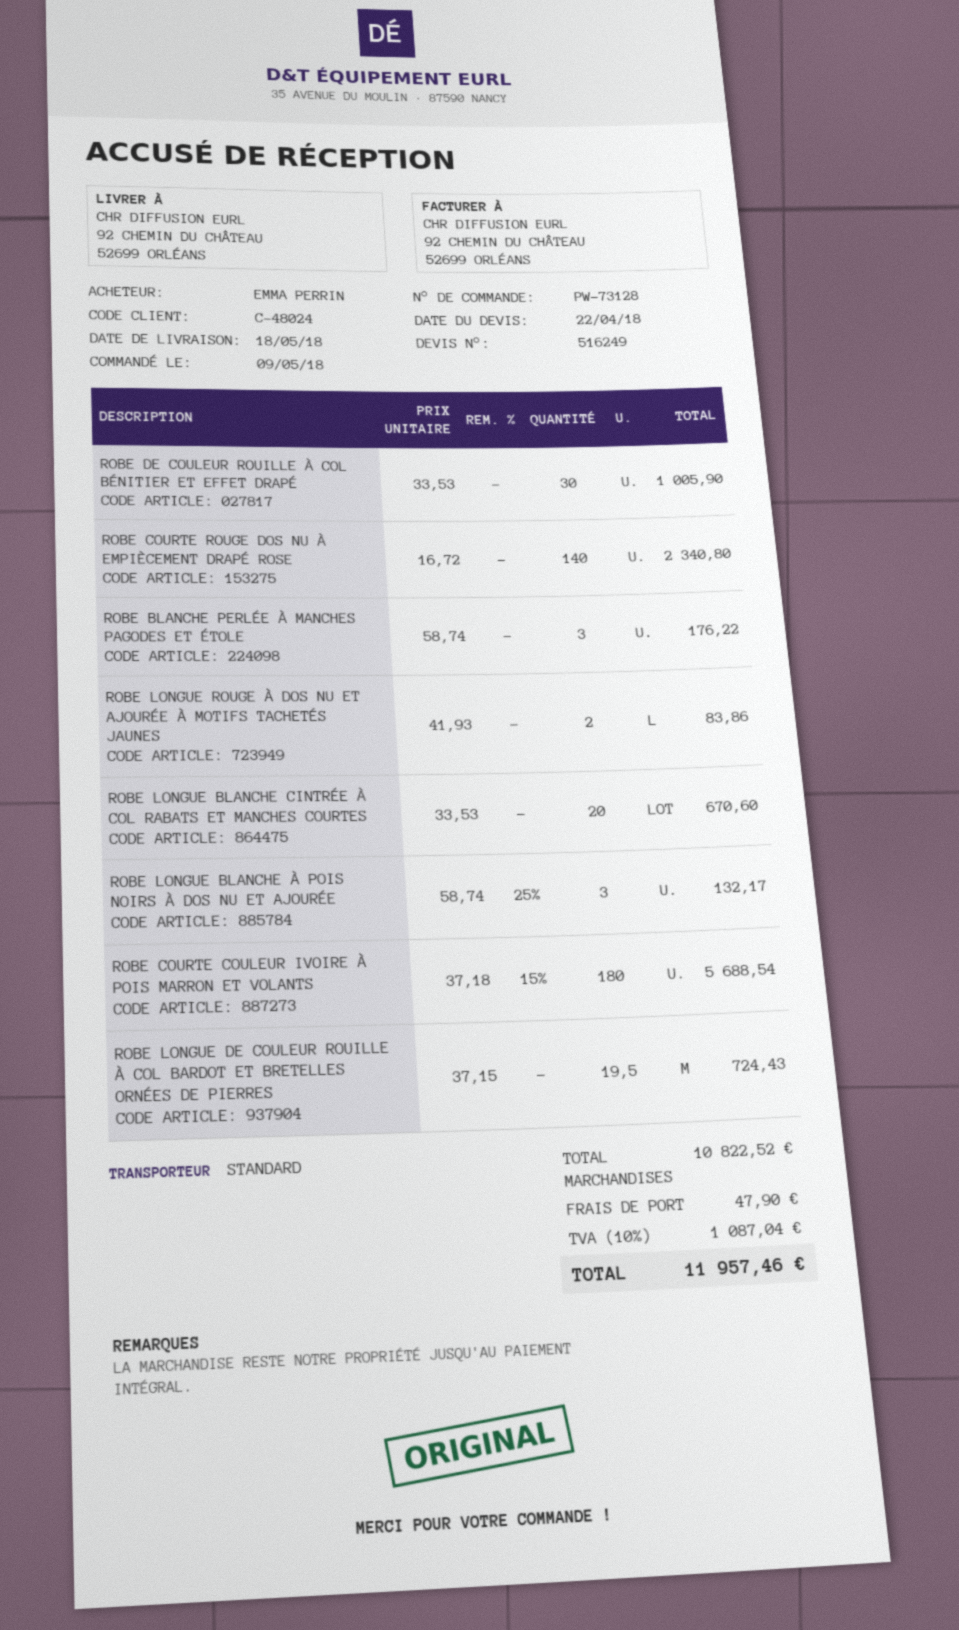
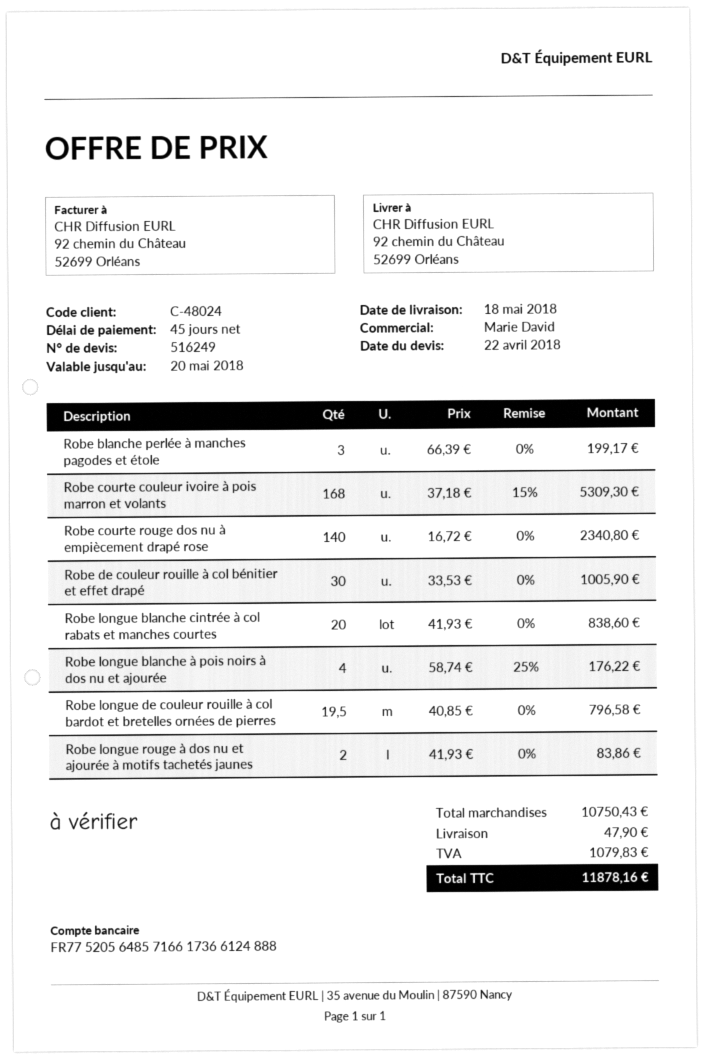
ROBE BLANCHE PERLÉE À MANCHES PAGODES ET ÉTOLE: 3 x 58.74 = 176.22 -> 3 x 66.39 = 199.17
ROBE LONGUE BLANCHE CINTRÉE À COL RABATS ET MANCHES COURTES: 20 x 33.53 = 670.60 -> 20 x 41.93 = 838.60
ROBE LONGUE BLANCHE À POIS NOIRS À DOS NU ET AJOURÉE: 3 x 58.74 - 25% = 132.17 -> 4 x 58.74 - 25% = 176.22
ROBE COURTE COULEUR IVOIRE À POIS MARRON ET VOLANTS: 180 x 37.18 - 15% = 5688.54 -> 168 x 37.18 - 15% = 5309.30
ROBE LONGUE DE COULEUR ROUILLE À COL BARDOT ET BRETELLES ORNÉES DE PIERRES: 19.5 x 37.15 = 724.43 -> 19.5 x 40.85 = 796.58
subtotal: 10822.52 -> 10750.43
tax: 1087.04 -> 1079.83
total: 11957.46 -> 11878.16

